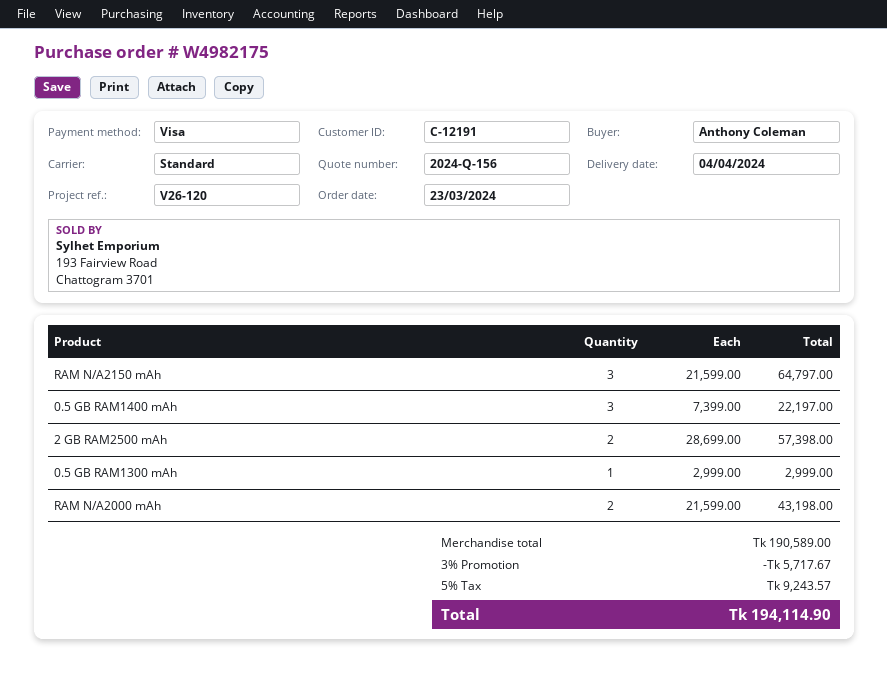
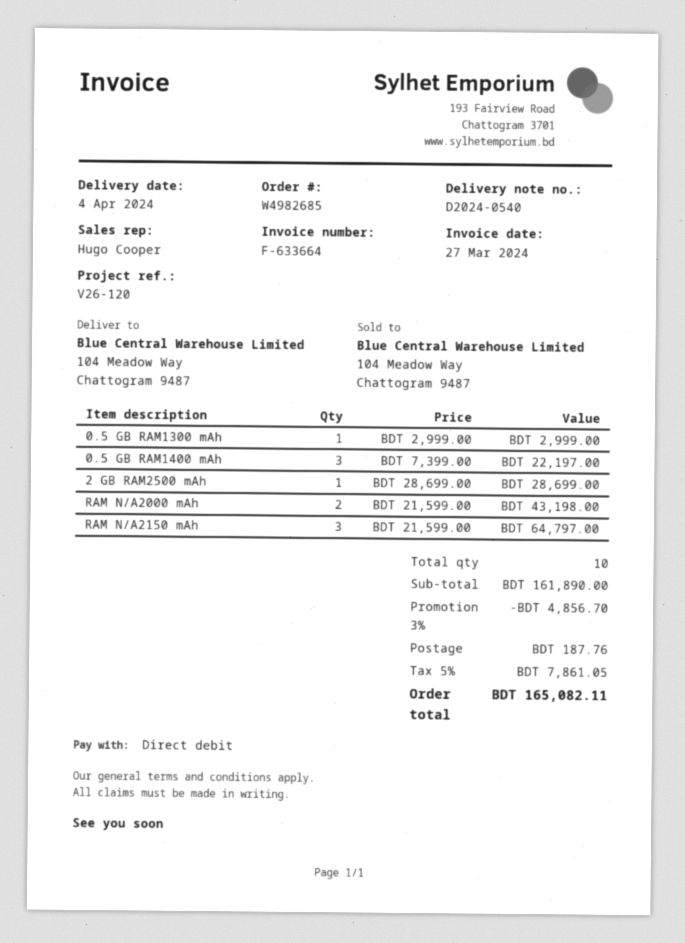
order number: W4982175 -> W4982685
payment method: Visa -> direct debit
2 GB RAM2500 mAh: 2 x 28699.00 = 57398.00 -> 1 x 28699.00 = 28699.00
subtotal: 190589.00 -> 161890.00
discount: 3% = 5717.67 -> 3% = 4856.70
shipping: none -> 187.76
tax: 5% = 9243.57 -> 5% = 7861.05
total: 194114.90 -> 165082.11

